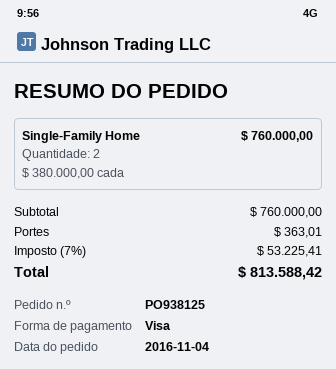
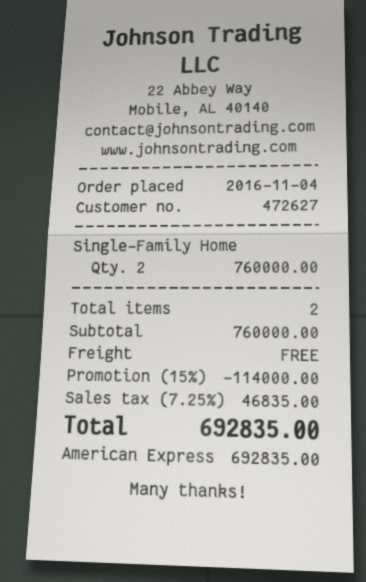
payment method: Visa -> American Express
discount: none -> 15% = 114000.00
shipping: 363.01 -> 0.00
tax: 7% = 53225.41 -> 7.25% = 46835.00
total: 813588.42 -> 692835.00

